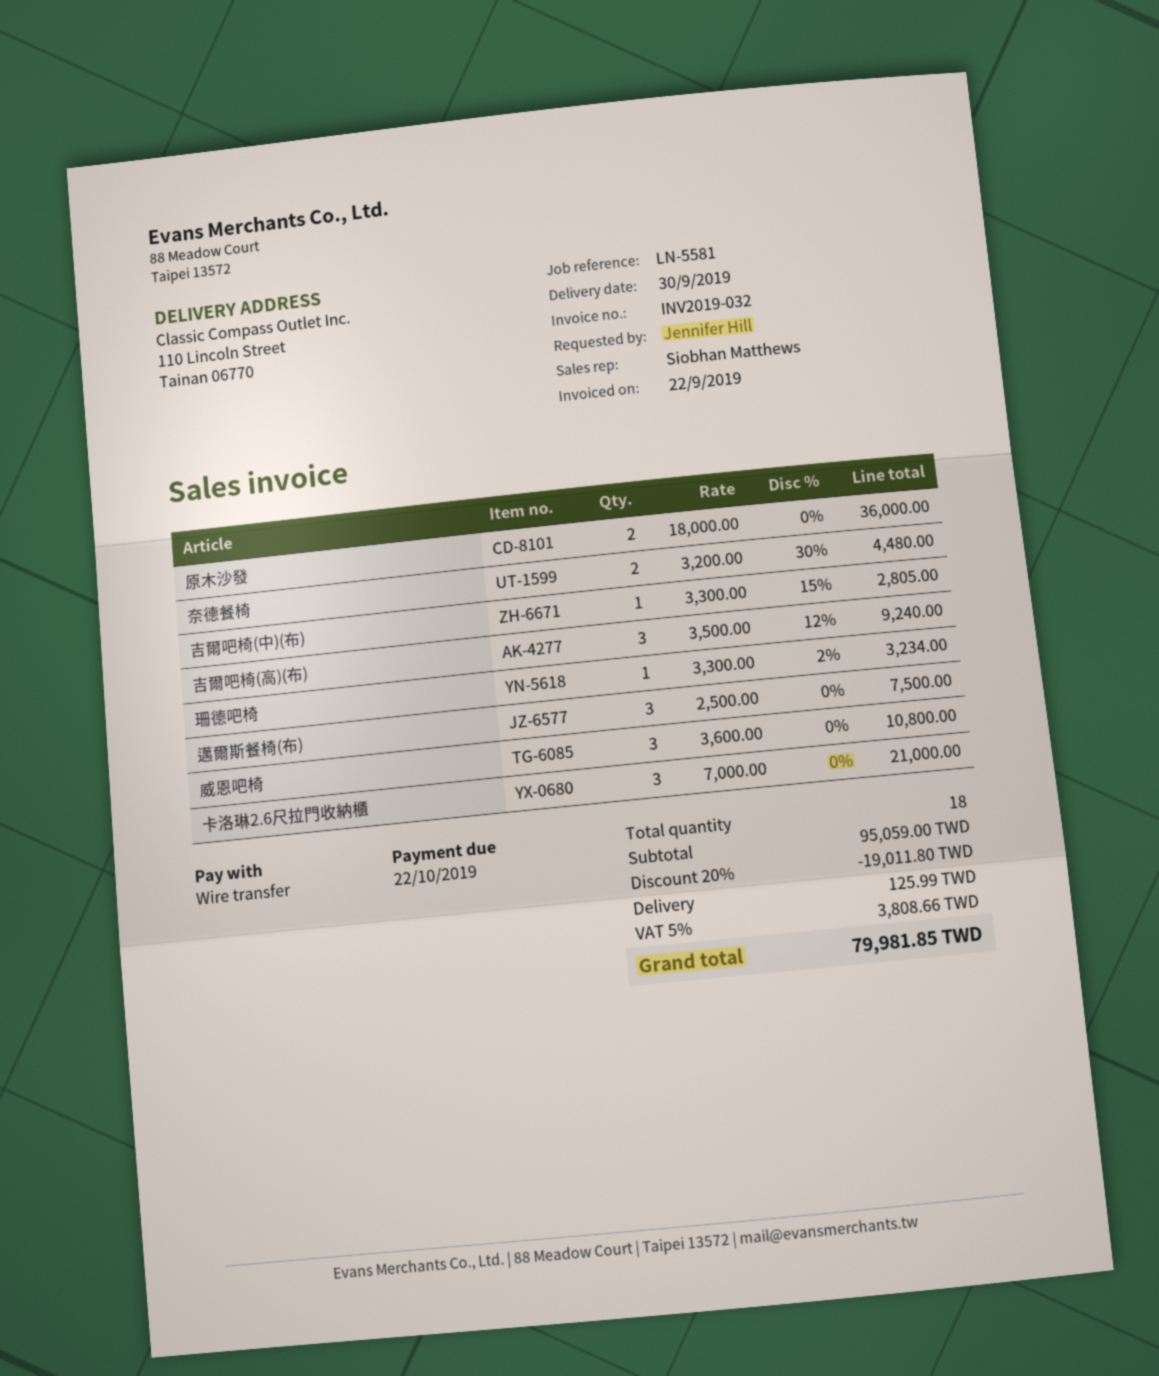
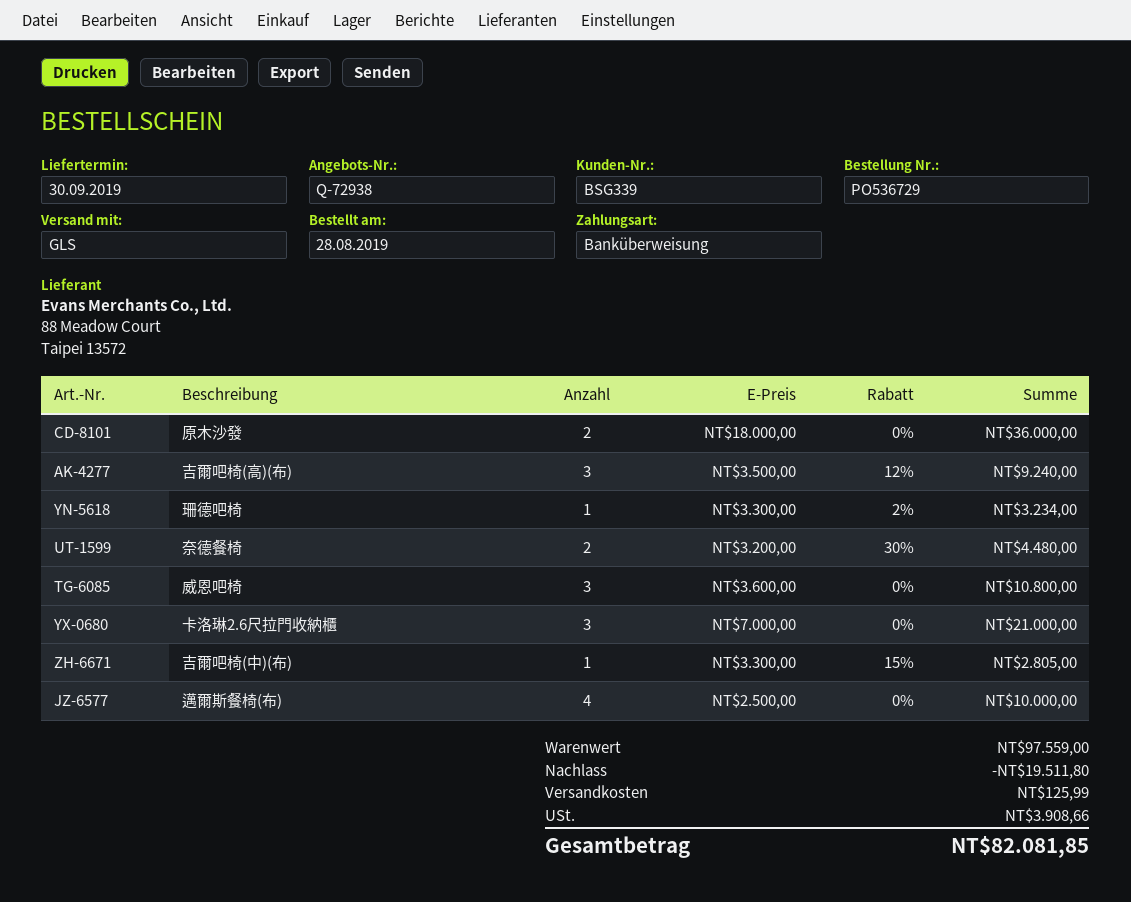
邁爾斯餐椅(布): 3 x 2500.00 = 7500.00 -> 4 x 2500.00 = 10000.00
subtotal: 95059.00 -> 97559.00
discount: 19011.80 -> 19511.80
tax: 3808.66 -> 3908.66
total: 79981.85 -> 82081.85

